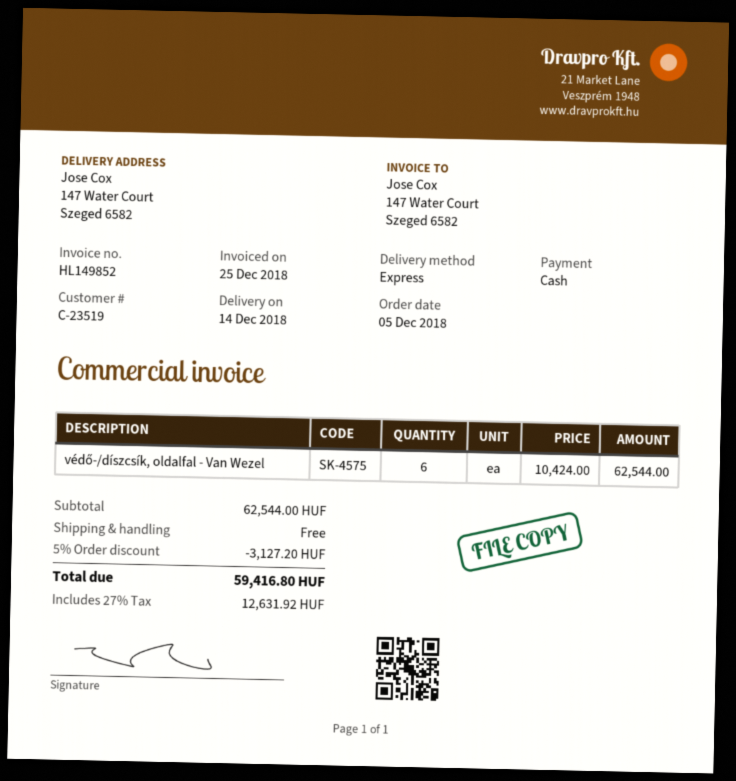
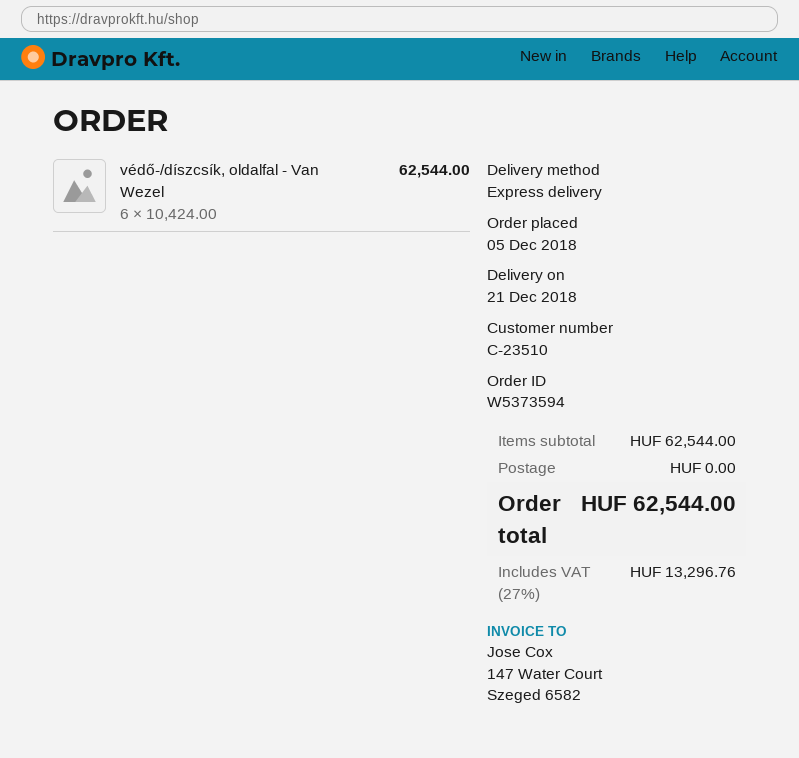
delivery date: 2018-12-14 -> 2018-12-21
customer number: C-23519 -> C-23510
discount: 5% = 3127.20 -> none
tax: 27% = 12631.92 -> 27% = 13296.76
total: 59416.80 -> 62544.00

